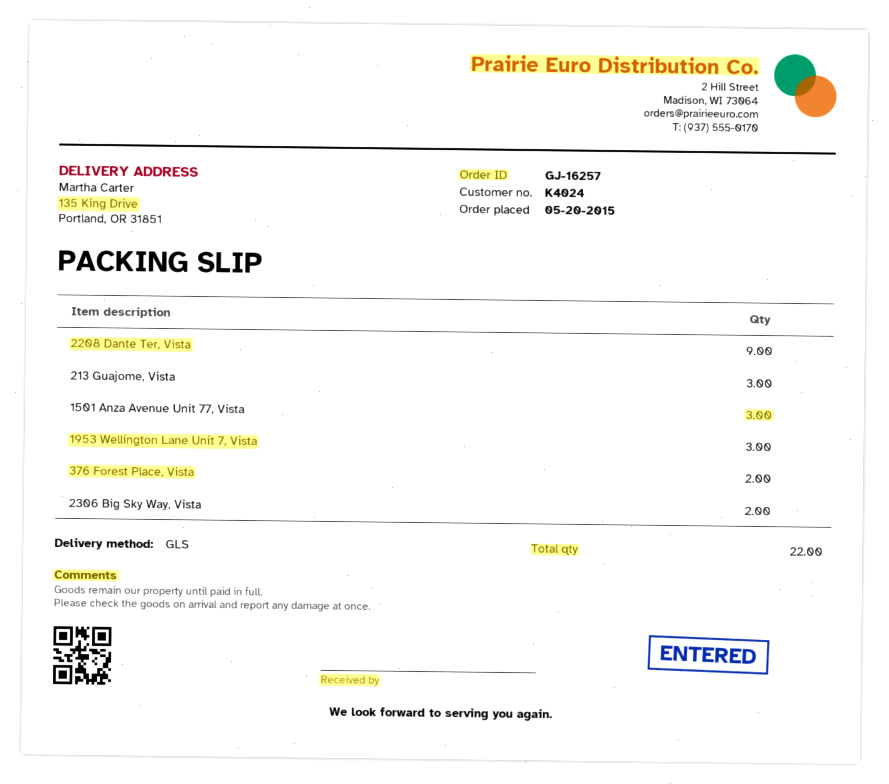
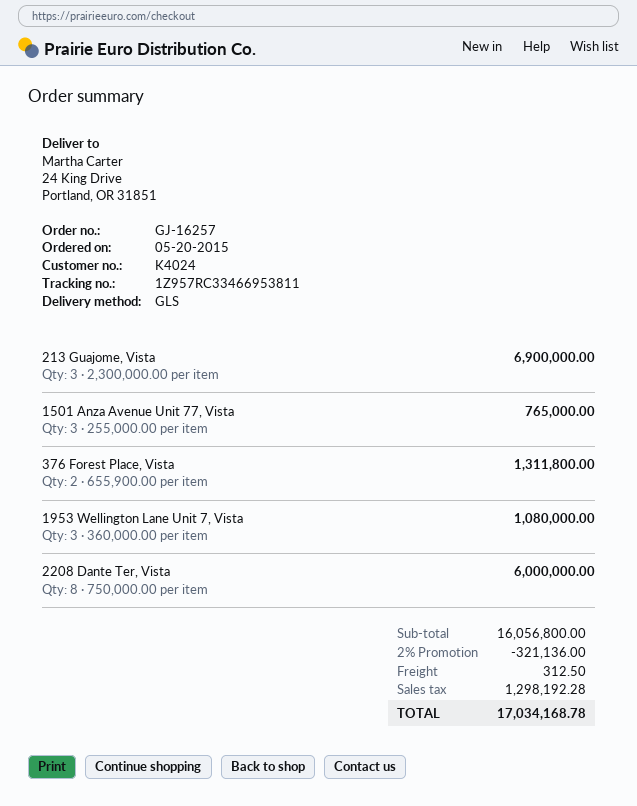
ship to: 135 King Drive, Portland, OR 31851 -> 24 King Drive, Portland, OR 31851
2208 Dante Ter, Vista: 9 -> 8
2306 Big Sky Way, Vista: 2 -> none

